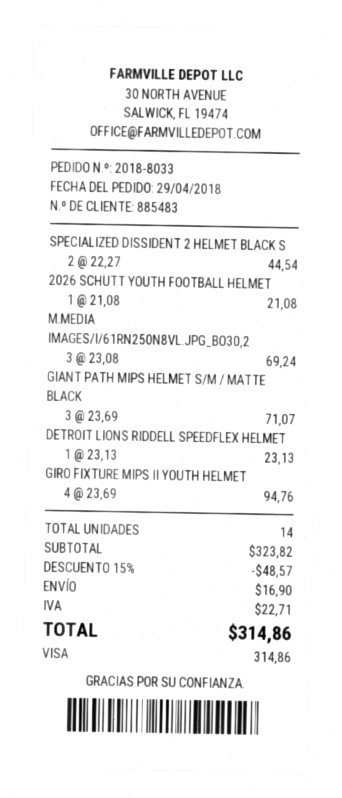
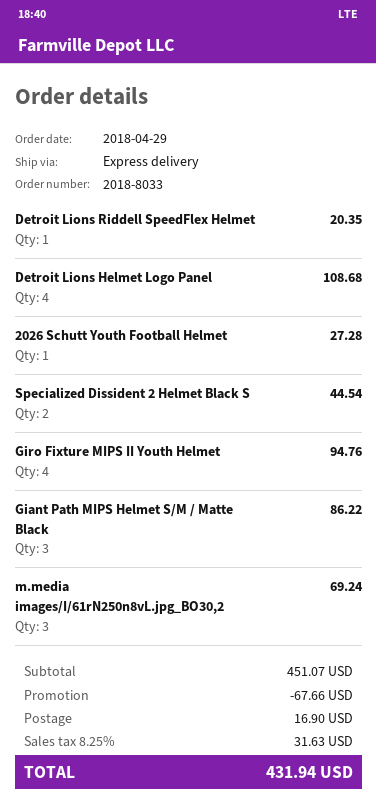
2026 SCHUTT YOUTH FOOTBALL HELMET: 1 for 21.08 -> 1 for 27.28
GIANT PATH MIPS HELMET S/M / MATTE BLACK: 3 for 71.07 -> 3 for 86.22
DETROIT LIONS RIDDELL SPEEDFLEX HELMET: 1 for 23.13 -> 1 for 20.35
Detroit Lions Helmet Logo Panel: none -> 4 for 108.68
subtotal: 323.82 -> 451.07
discount: 48.57 -> 67.66
tax: 22.71 -> 31.63
total: 314.86 -> 431.94

